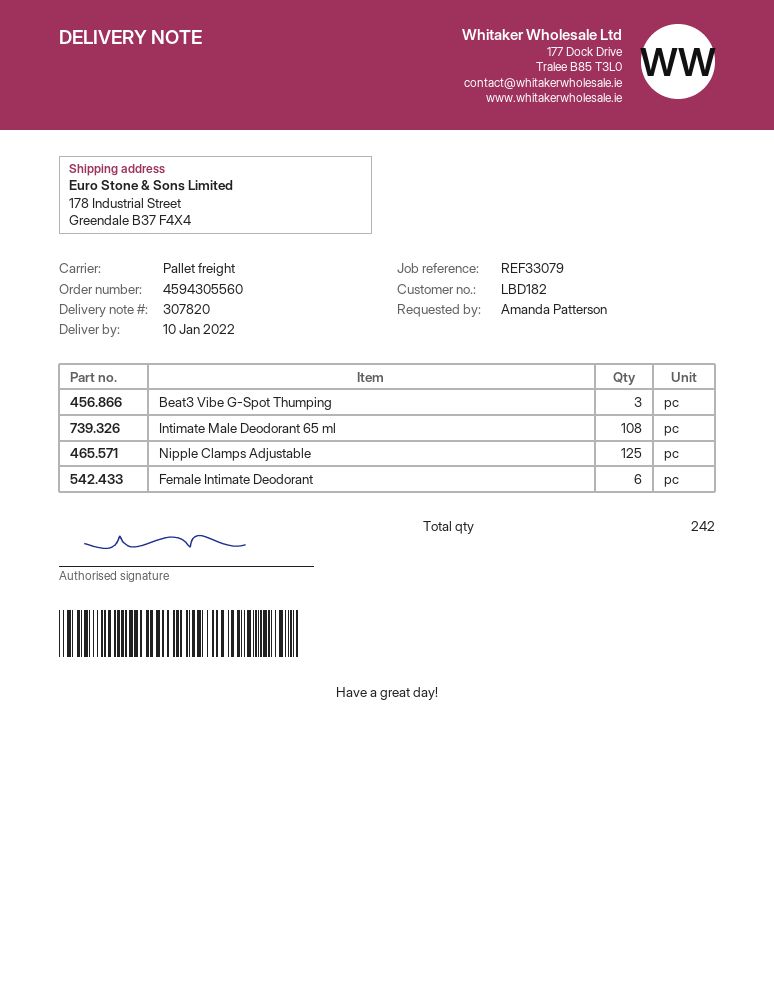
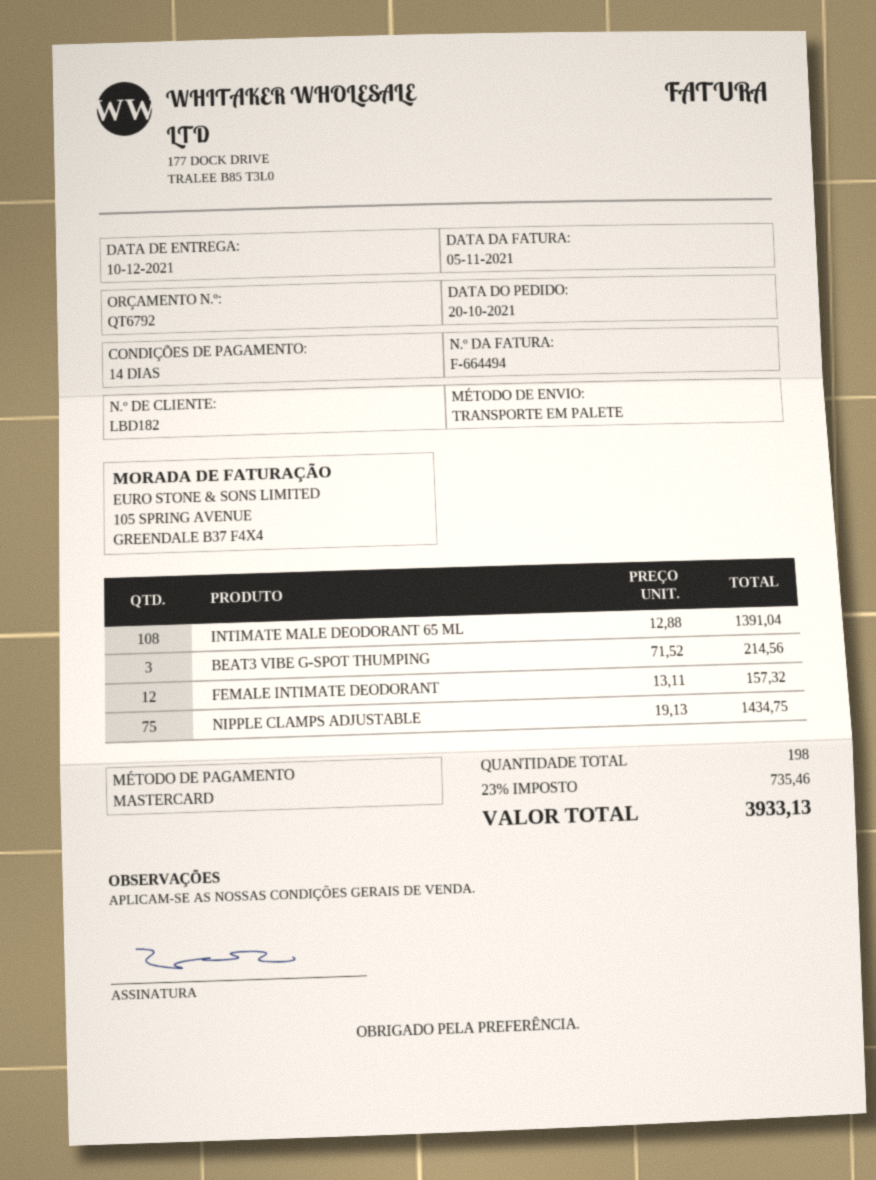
delivery date: 2022-01-10 -> 2021-12-10
Nipple Clamps Adjustable: 125 -> 75
Female Intimate Deodorant: 6 -> 12
total quantity: 242 -> 198

